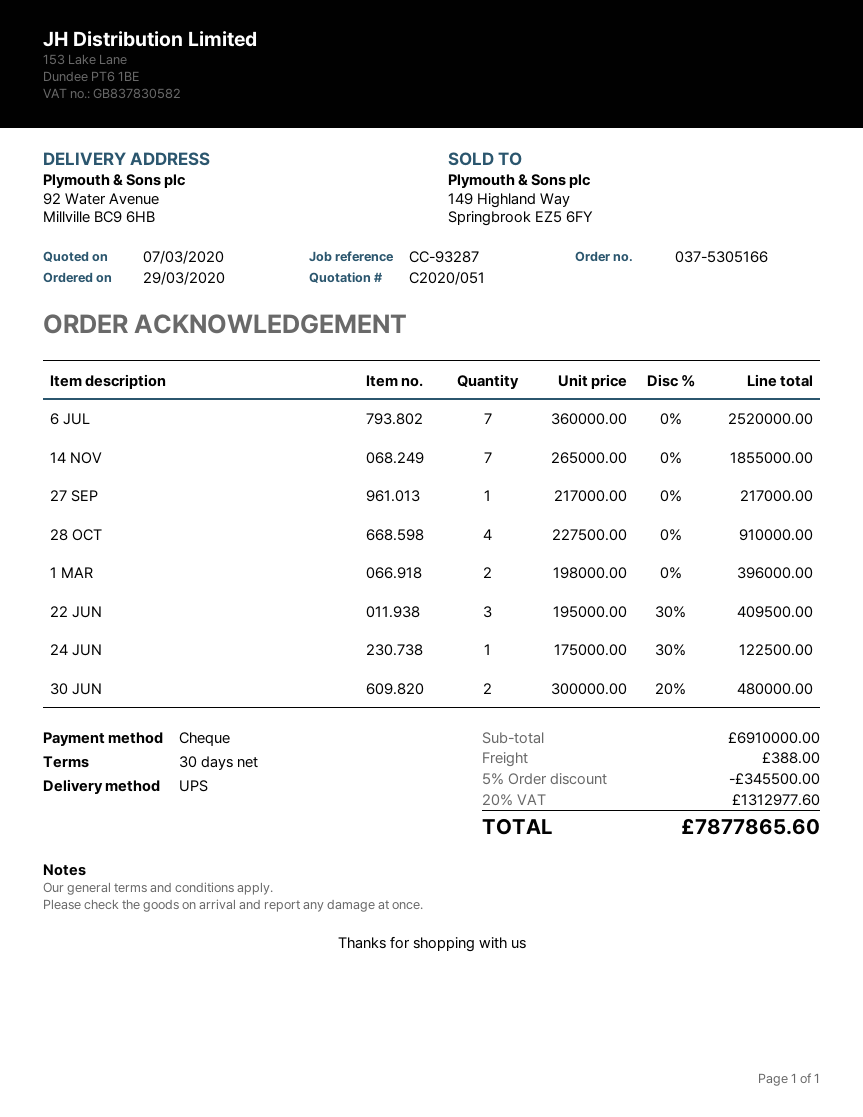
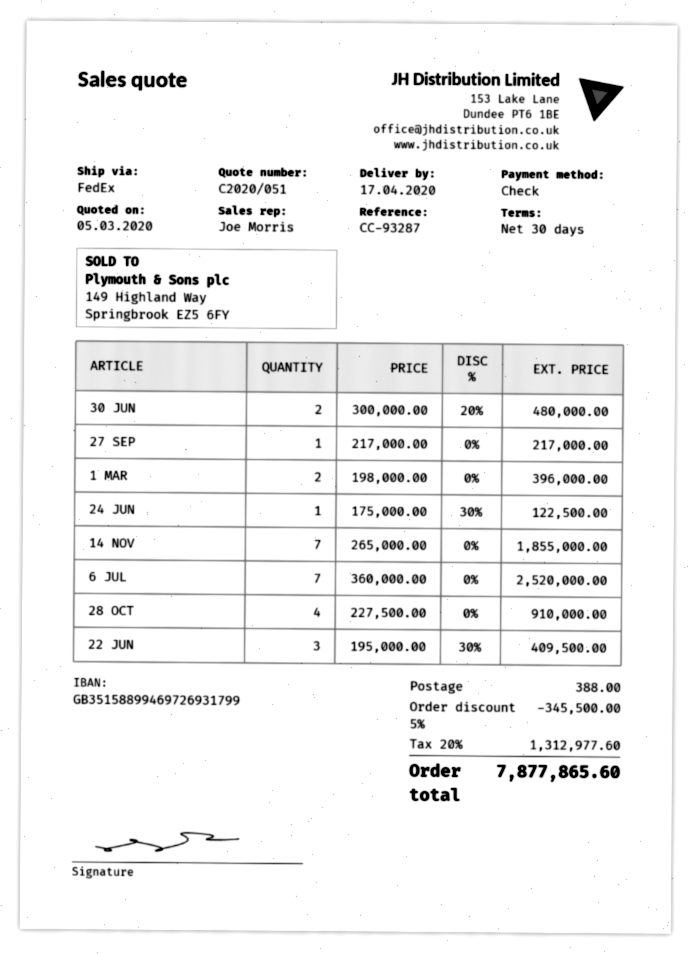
quote date: 2020-03-07 -> 2020-03-05
shipping method: UPS -> FedEx

